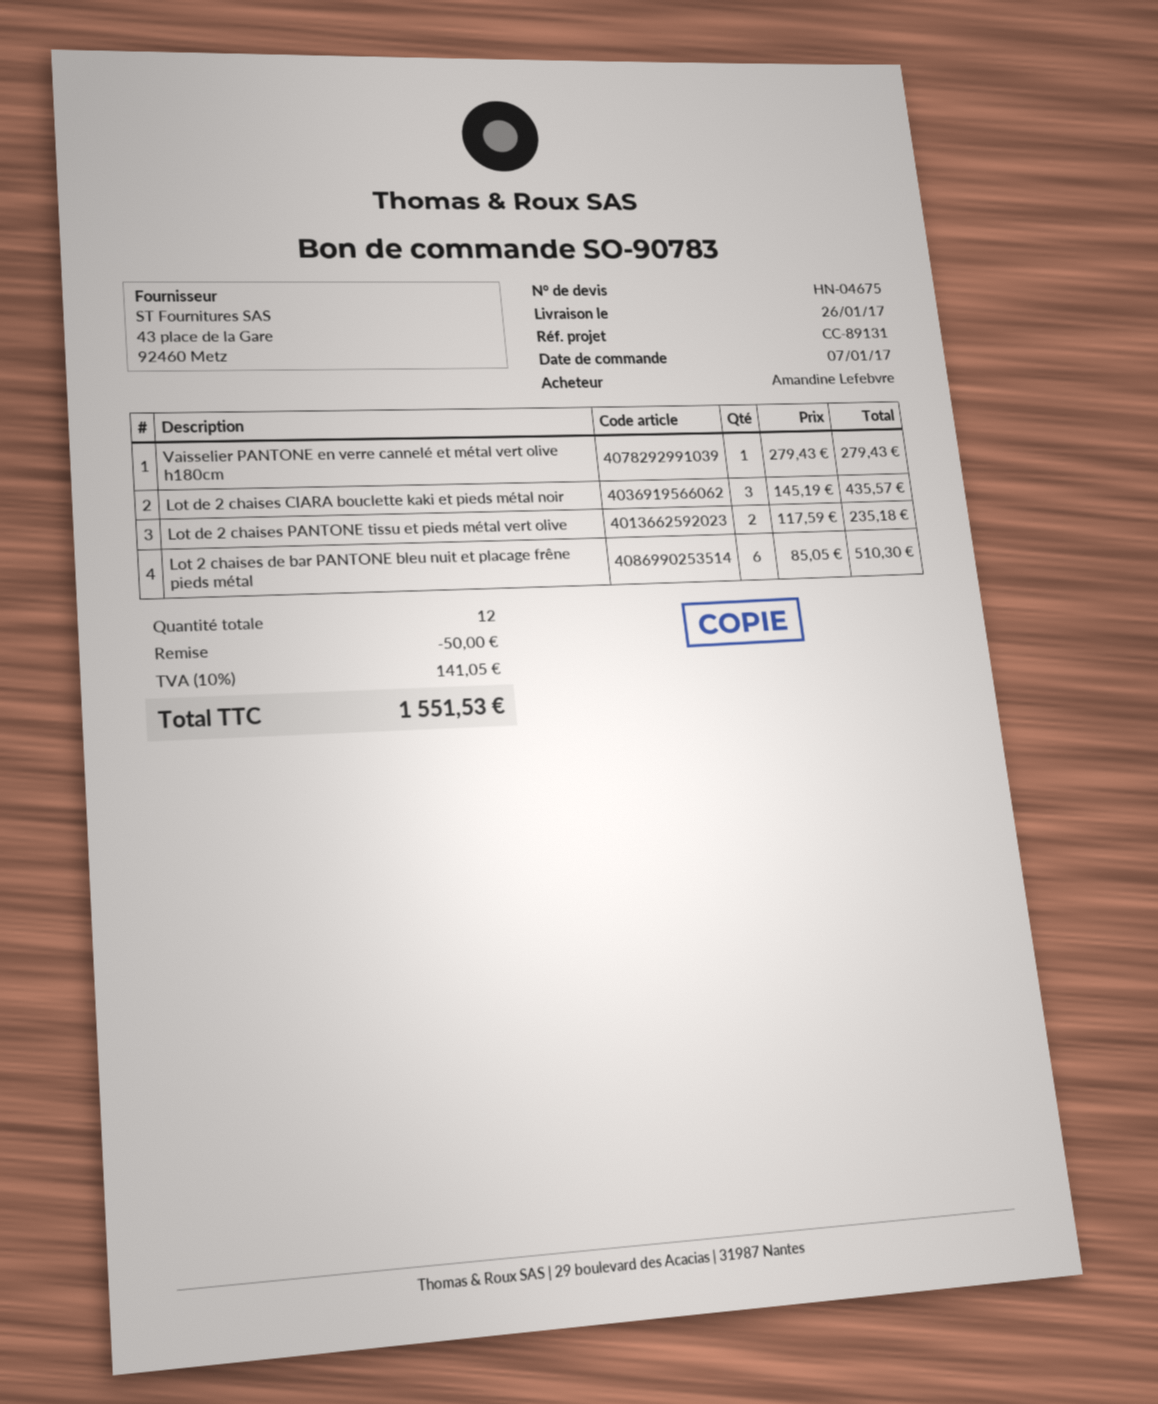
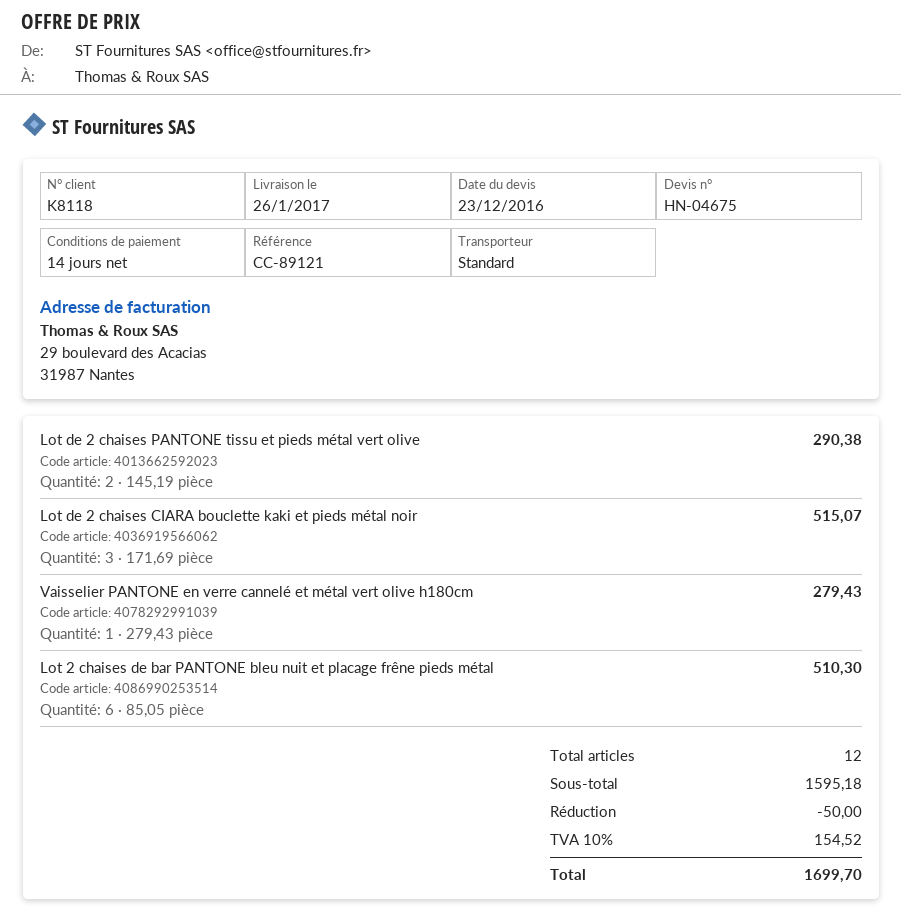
reference: CC-89131 -> CC-89121
Lot de 2 chaises CIARA bouclette kaki et pieds métal noir: 3 x 145.19 = 435.57 -> 3 x 171.69 = 515.07
Lot de 2 chaises PANTONE tissu et pieds métal vert olive: 2 x 117.59 = 235.18 -> 2 x 145.19 = 290.38
tax: 10% = 141.05 -> 10% = 154.52
total: 1551.53 -> 1699.70

